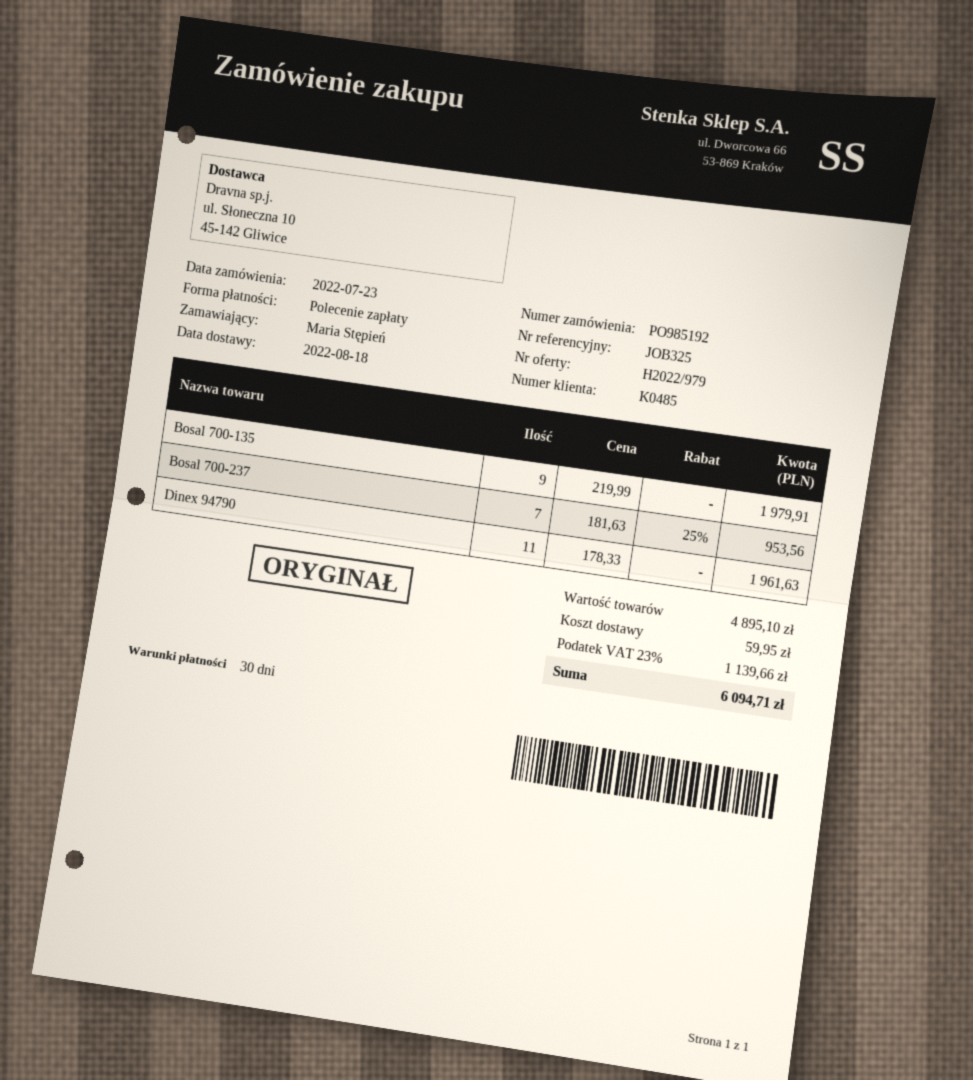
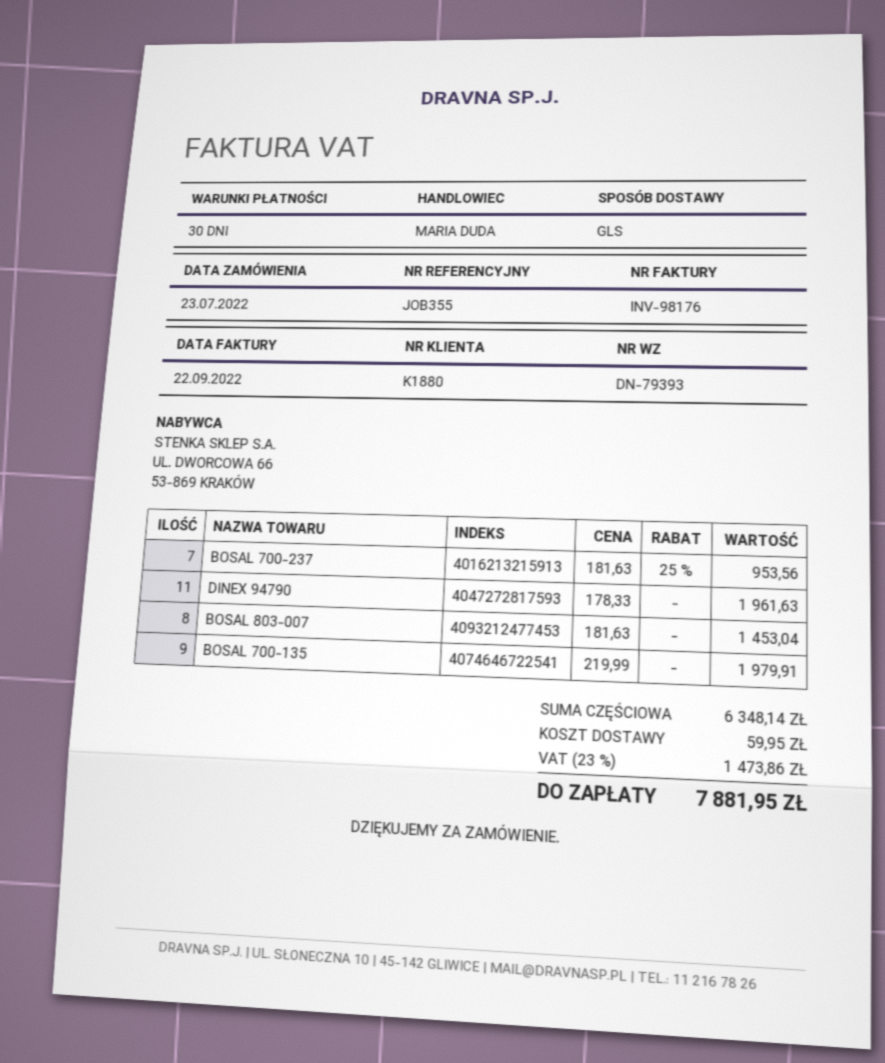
customer number: K0485 -> K1880
reference: JOB325 -> JOB355
BOSAL 803-007: none -> 8 x 181.63 = 1453.04
subtotal: 4895.10 -> 6348.14
tax: 23% = 1139.66 -> 23% = 1473.86
total: 6094.71 -> 7881.95

